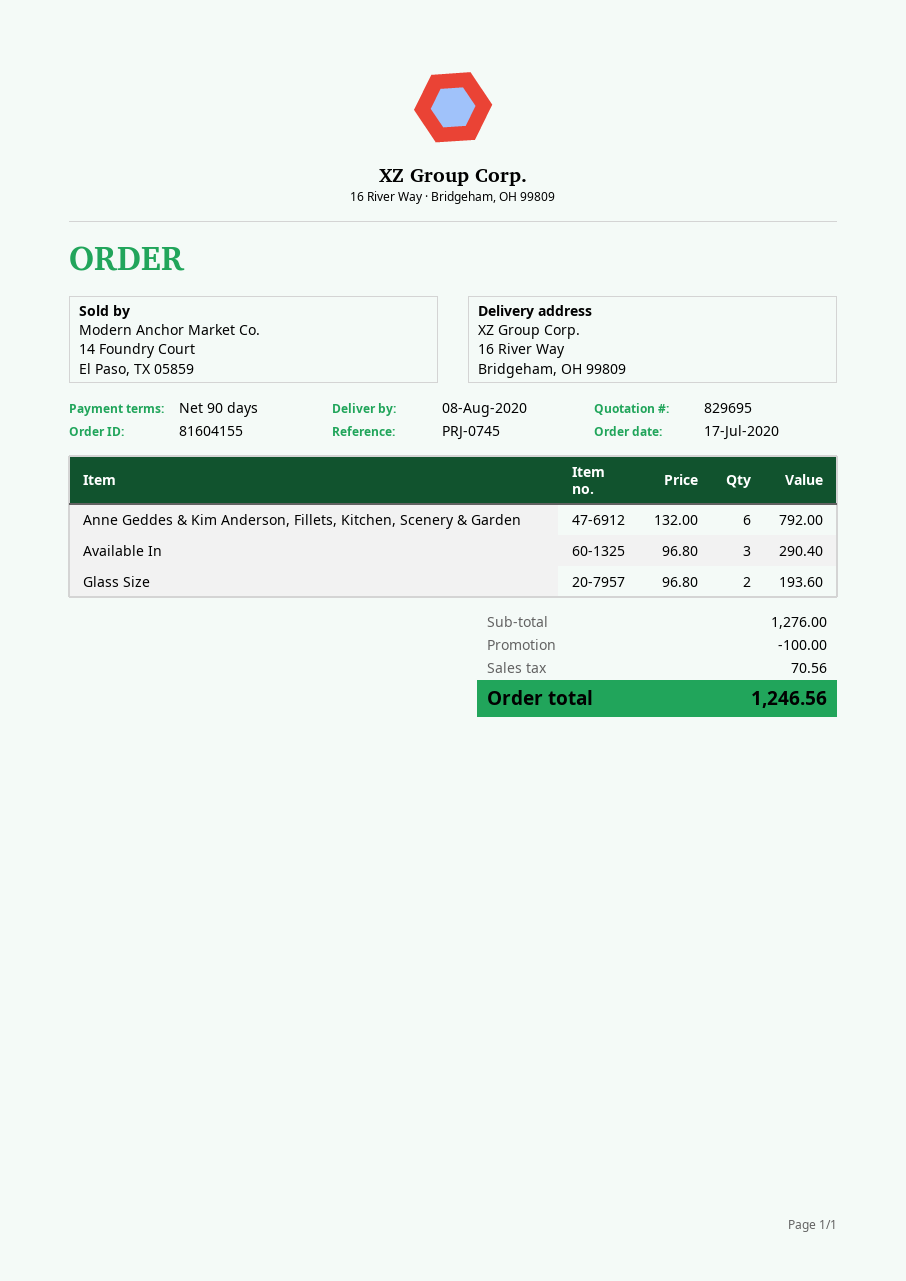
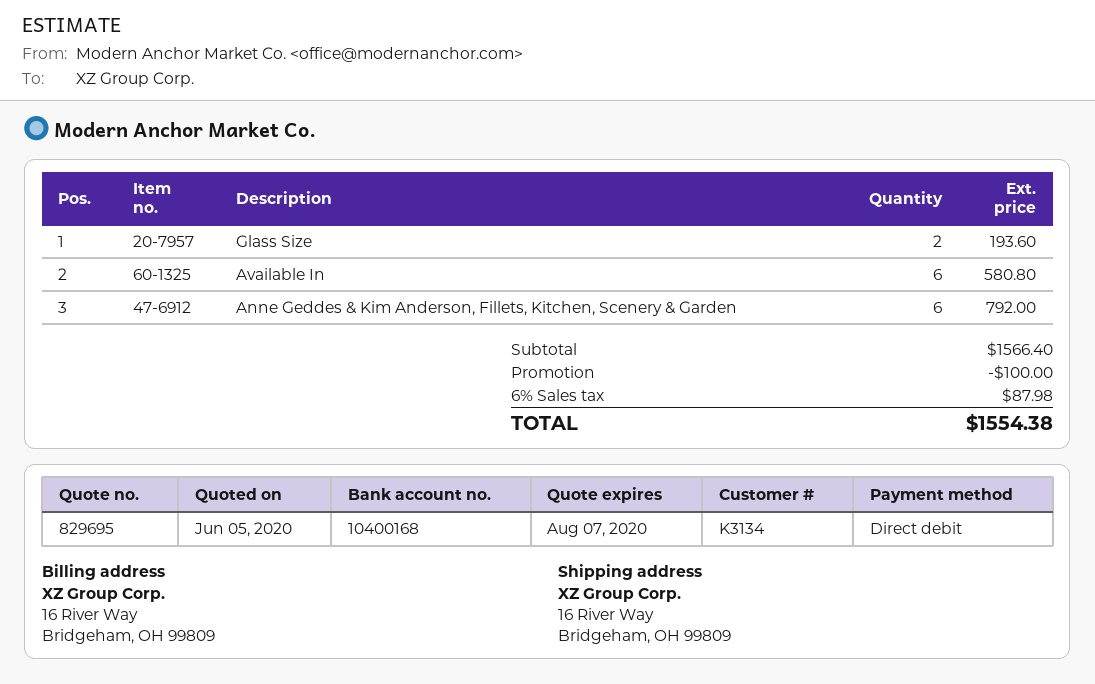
Available In: 3 for 290.40 -> 6 for 580.80
subtotal: 1276.00 -> 1566.40
tax: 70.56 -> 87.98
total: 1246.56 -> 1554.38

